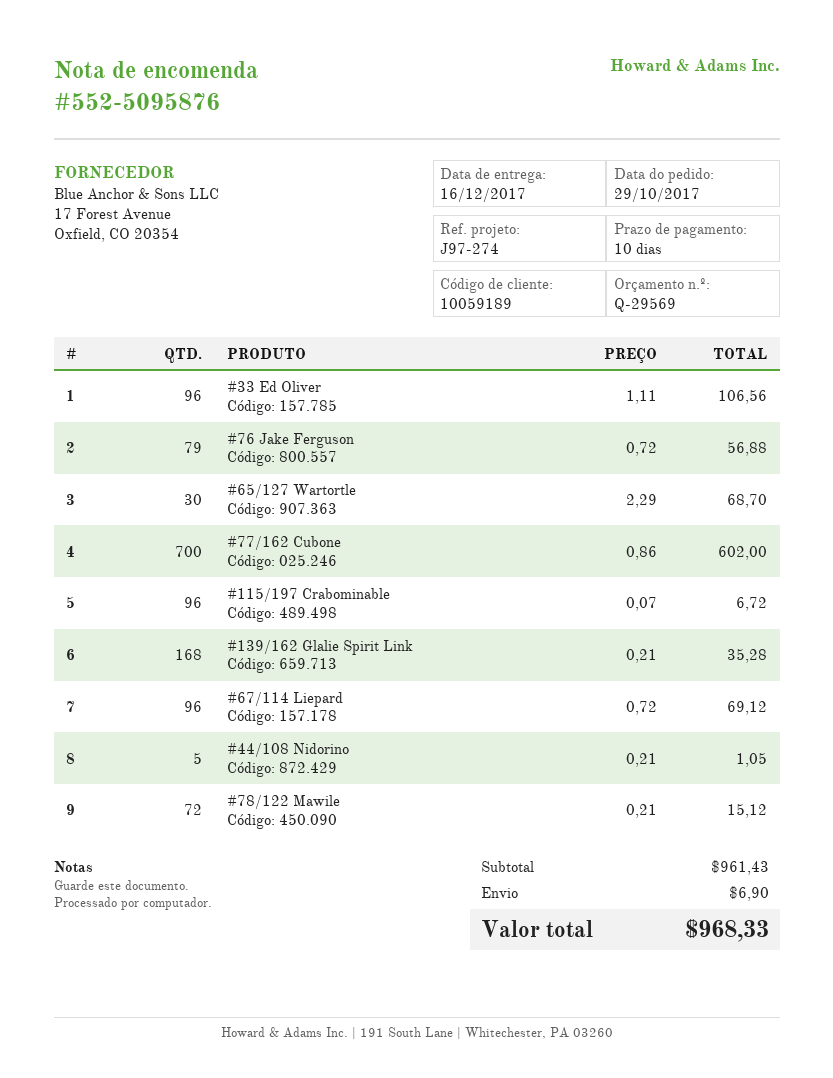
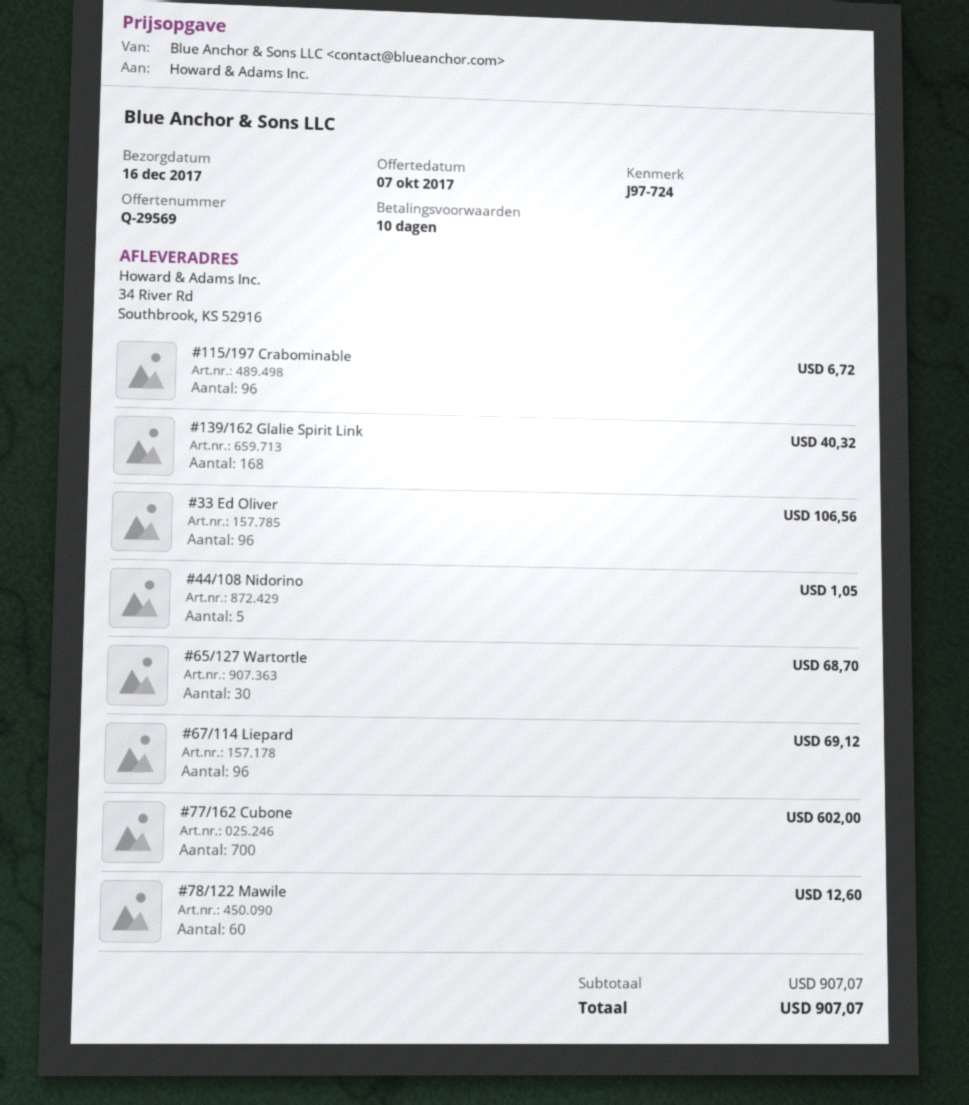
reference: J97-274 -> J97-724
#76 Jake Ferguson: 79 for 56.88 -> none
#139/162 Glalie Spirit Link: 168 for 35.28 -> 168 for 40.32
#78/122 Mawile: 72 for 15.12 -> 60 for 12.60
subtotal: 961.43 -> 907.07
shipping: 6.90 -> none
total: 968.33 -> 907.07

